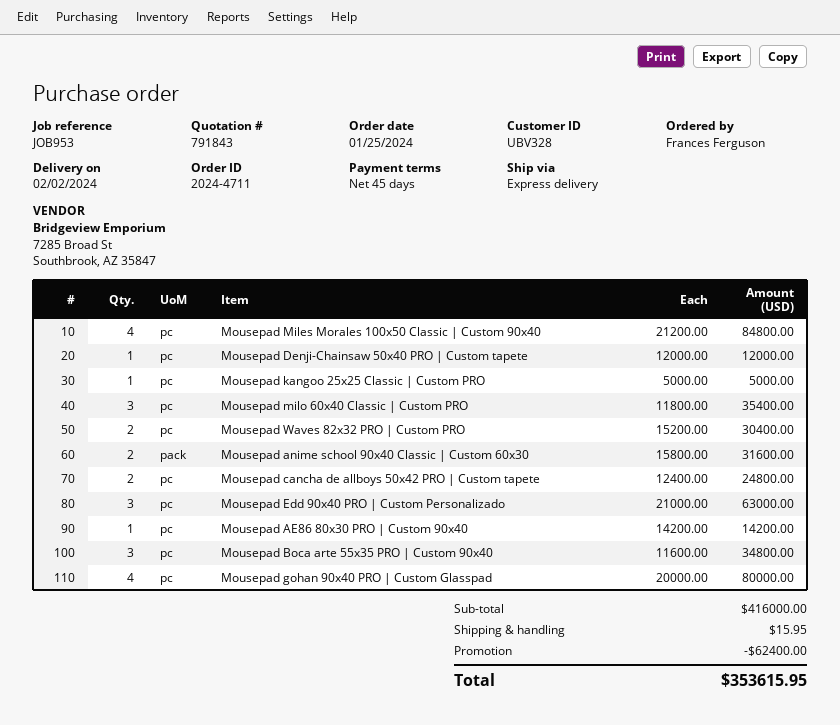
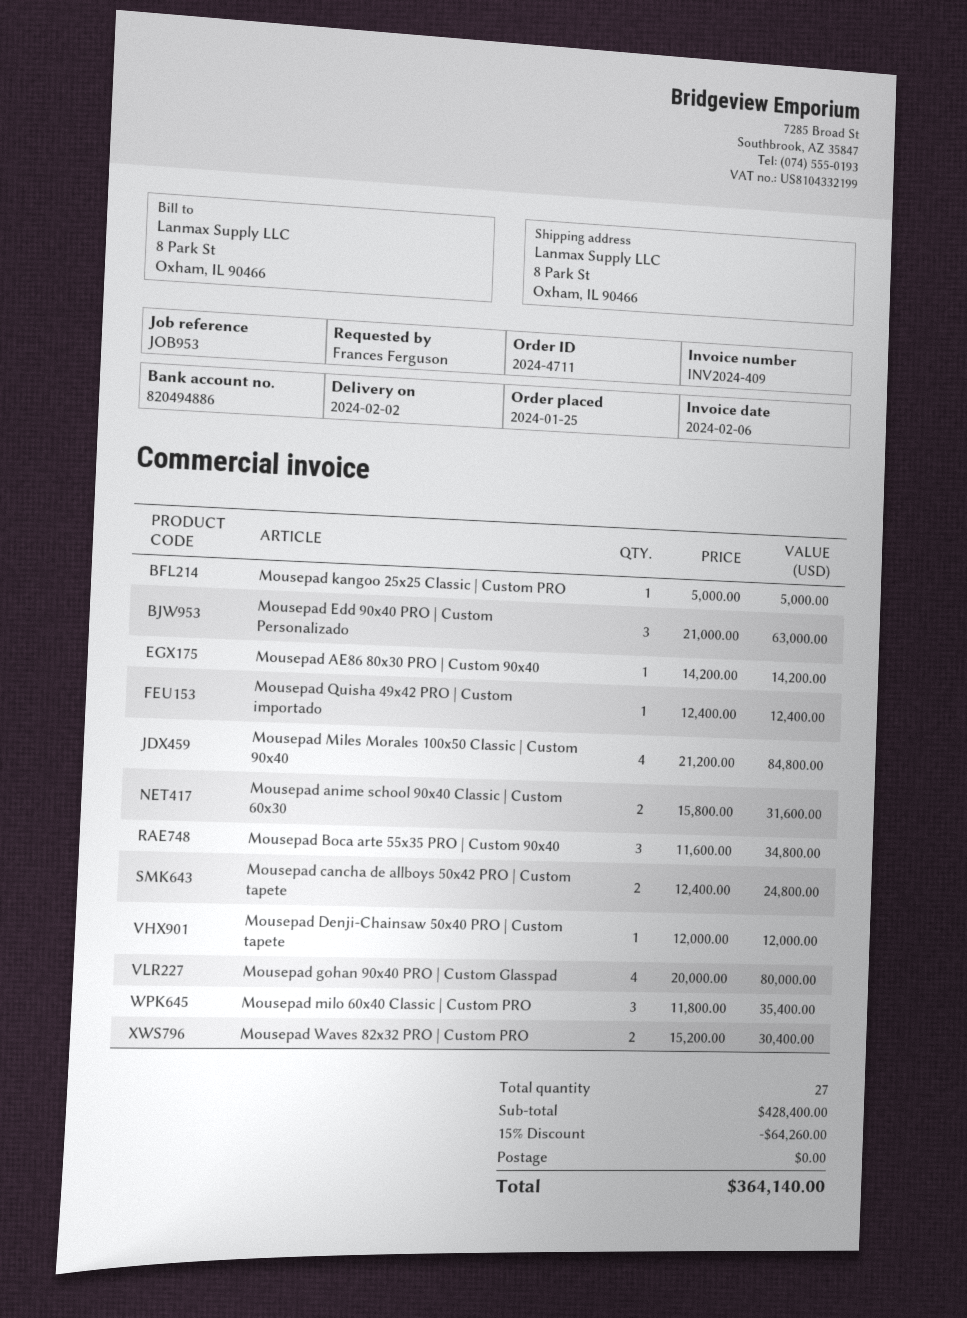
Mousepad Quisha 49x42 PRO | Custom importado: none -> 1 x 12400.00 = 12400.00
subtotal: 416000.00 -> 428400.00
discount: 62400.00 -> 64260.00
shipping: 15.95 -> 0.00
total: 353615.95 -> 364140.00

